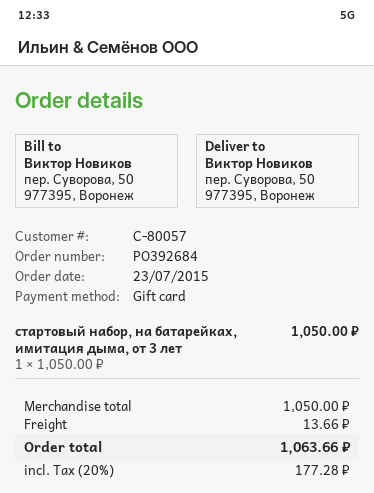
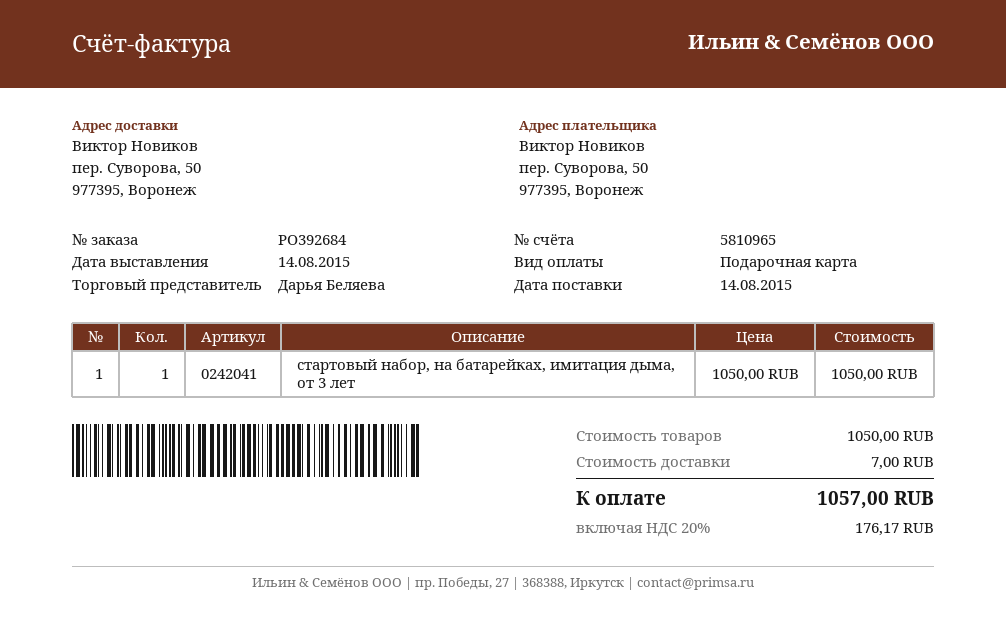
shipping: 13.66 -> 7.00
tax: 20% = 177.28 -> 20% = 176.17
total: 1063.66 -> 1057.00

